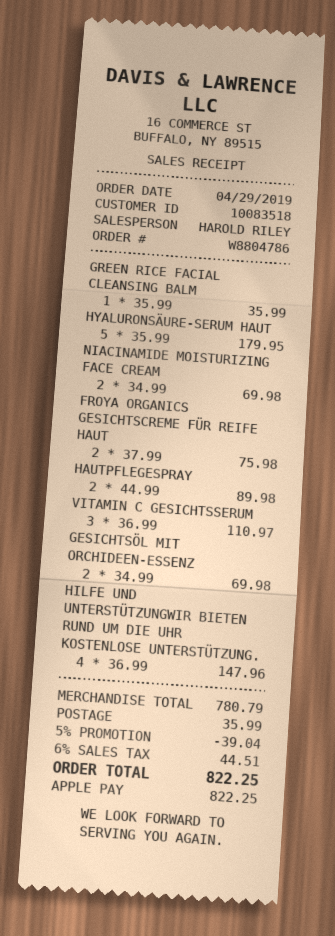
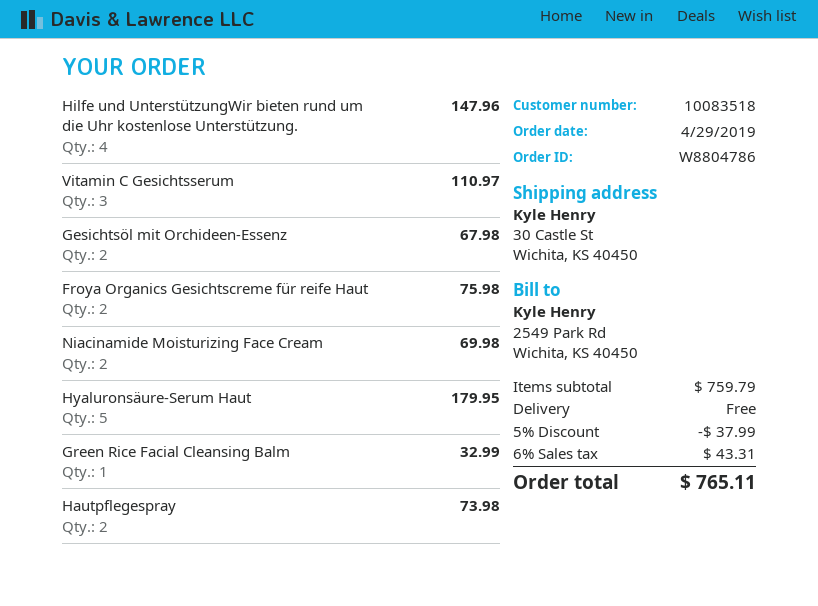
GREEN RICE FACIAL CLEANSING BALM: 1 for 35.99 -> 1 for 32.99
HAUTPFLEGESPRAY: 2 for 89.98 -> 2 for 73.98
GESICHTSÖL MIT ORCHIDEEN-ESSENZ: 2 for 69.98 -> 2 for 67.98
subtotal: 780.79 -> 759.79
discount: 5% = 39.04 -> 5% = 37.99
shipping: 35.99 -> 0.00
tax: 6% = 44.51 -> 6% = 43.31
total: 822.25 -> 765.11

